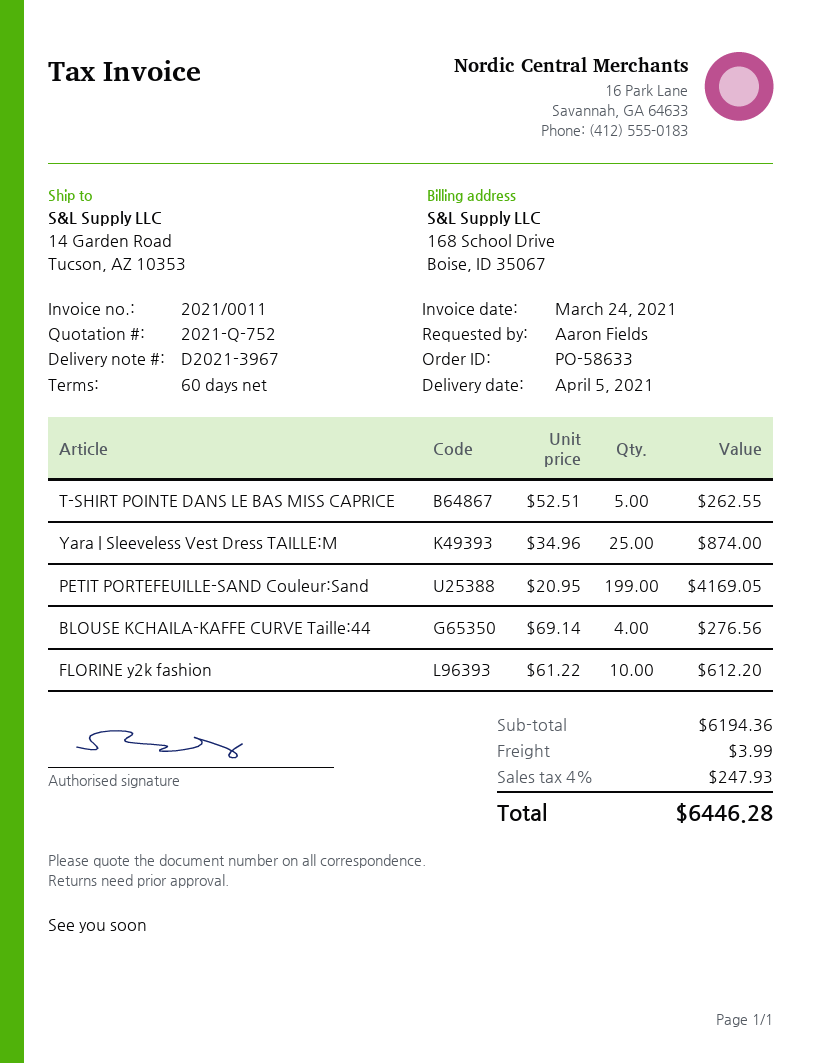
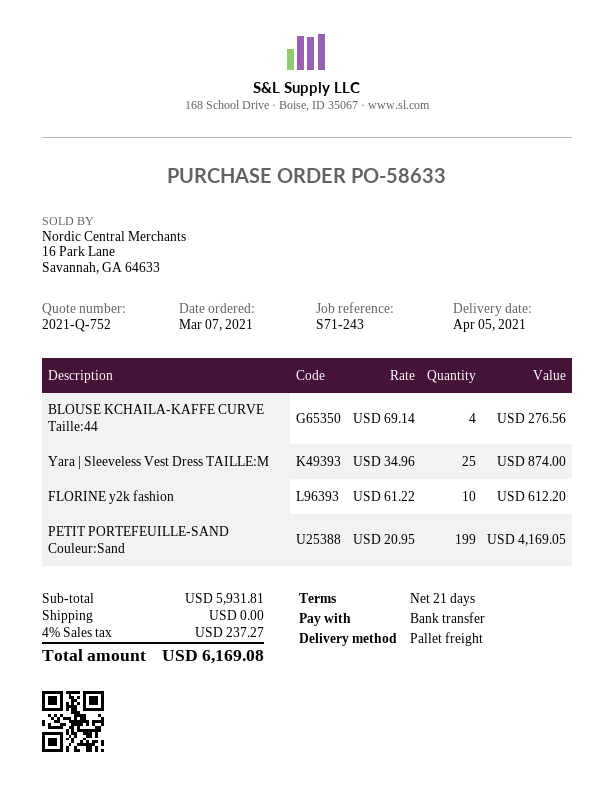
payment terms: 60 days -> 21 days
T-SHIRT POINTE DANS LE BAS MISS CAPRICE: 5 x 52.51 = 262.55 -> none
subtotal: 6194.36 -> 5931.81
shipping: 3.99 -> 0.00
tax: 4% = 247.93 -> 4% = 237.27
total: 6446.28 -> 6169.08

